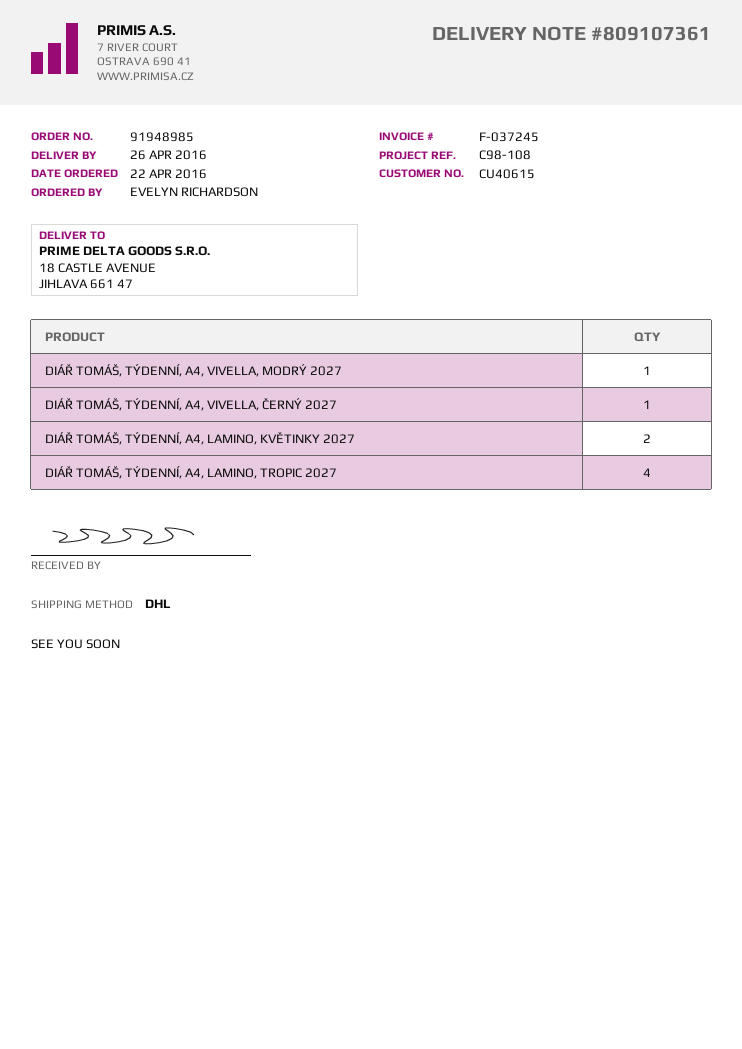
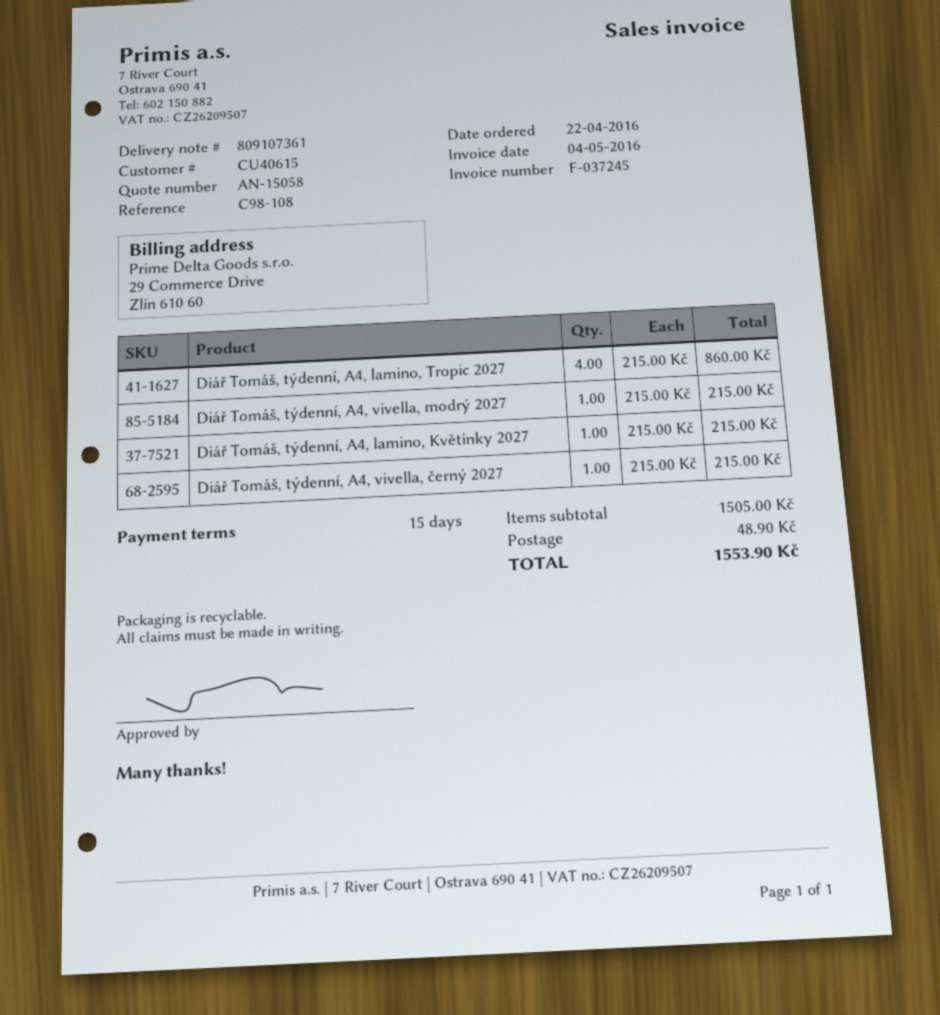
DIÁŘ TOMÁŠ, TÝDENNÍ, A4, LAMINO, KVĚTINKY 2027: 2 -> 1

